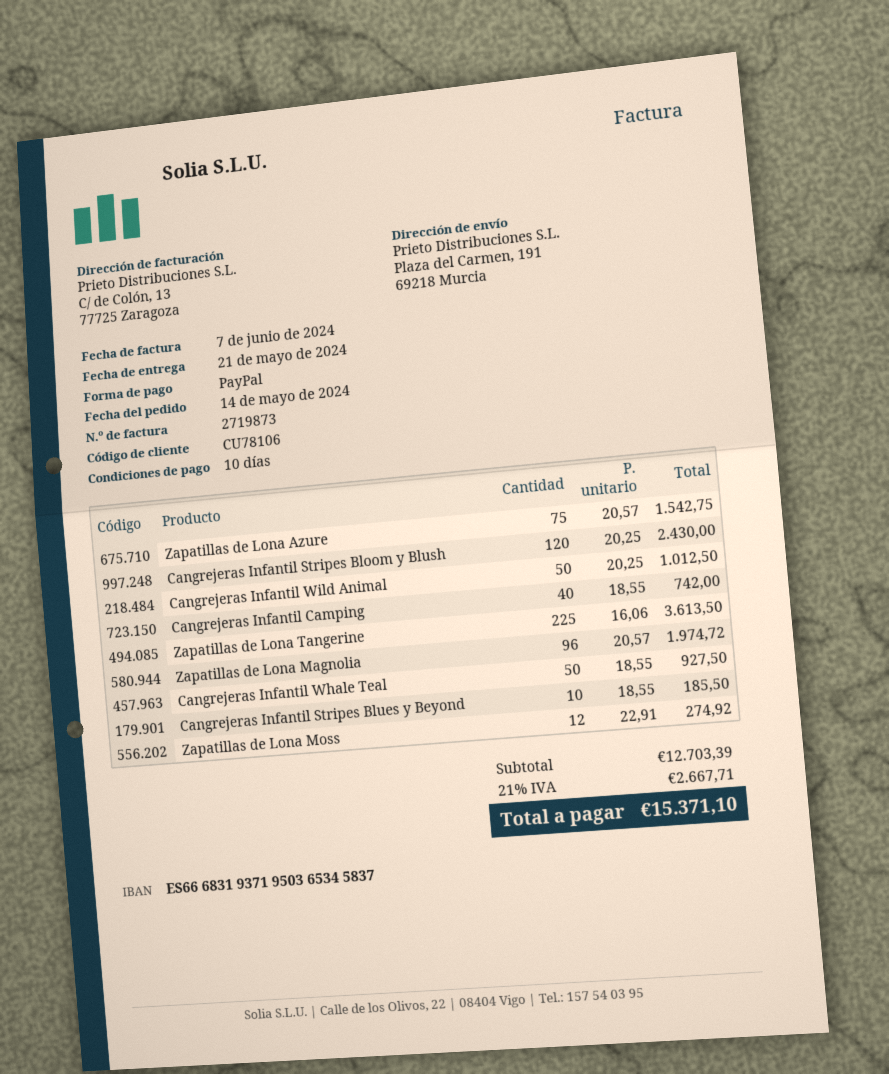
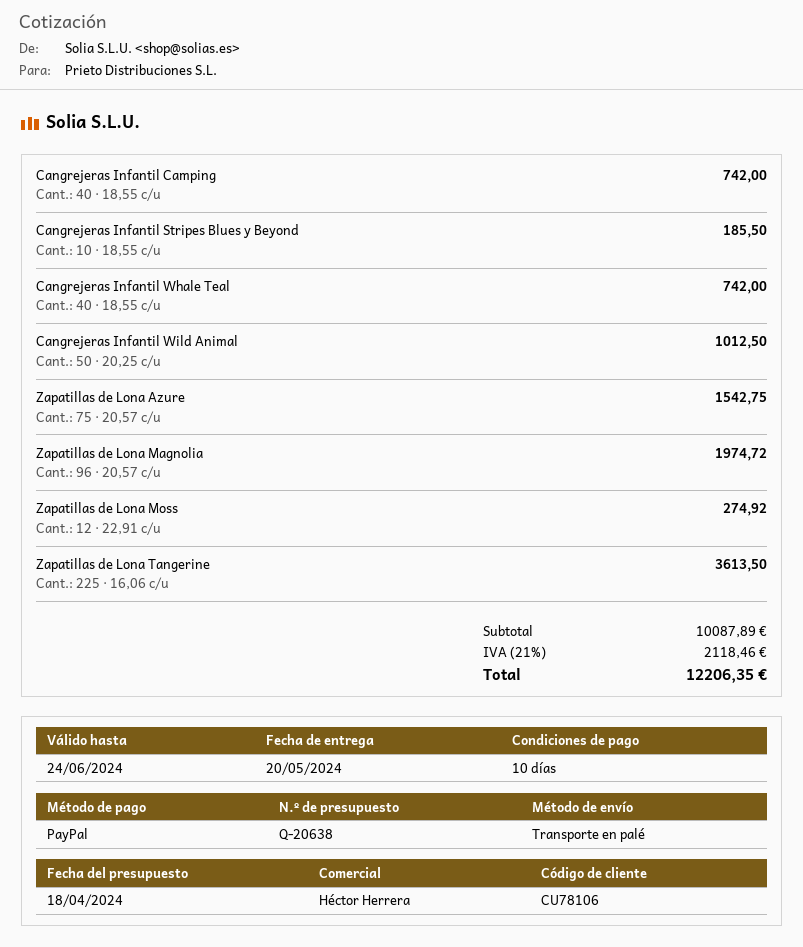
delivery date: 2024-05-21 -> 2024-05-20
Cangrejeras Infantil Stripes Bloom y Blush: 120 x 20.25 = 2430.00 -> none
Cangrejeras Infantil Whale Teal: 50 x 18.55 = 927.50 -> 40 x 18.55 = 742.00
subtotal: 12703.39 -> 10087.89
tax: 21% = 2667.71 -> 21% = 2118.46
total: 15371.10 -> 12206.35

